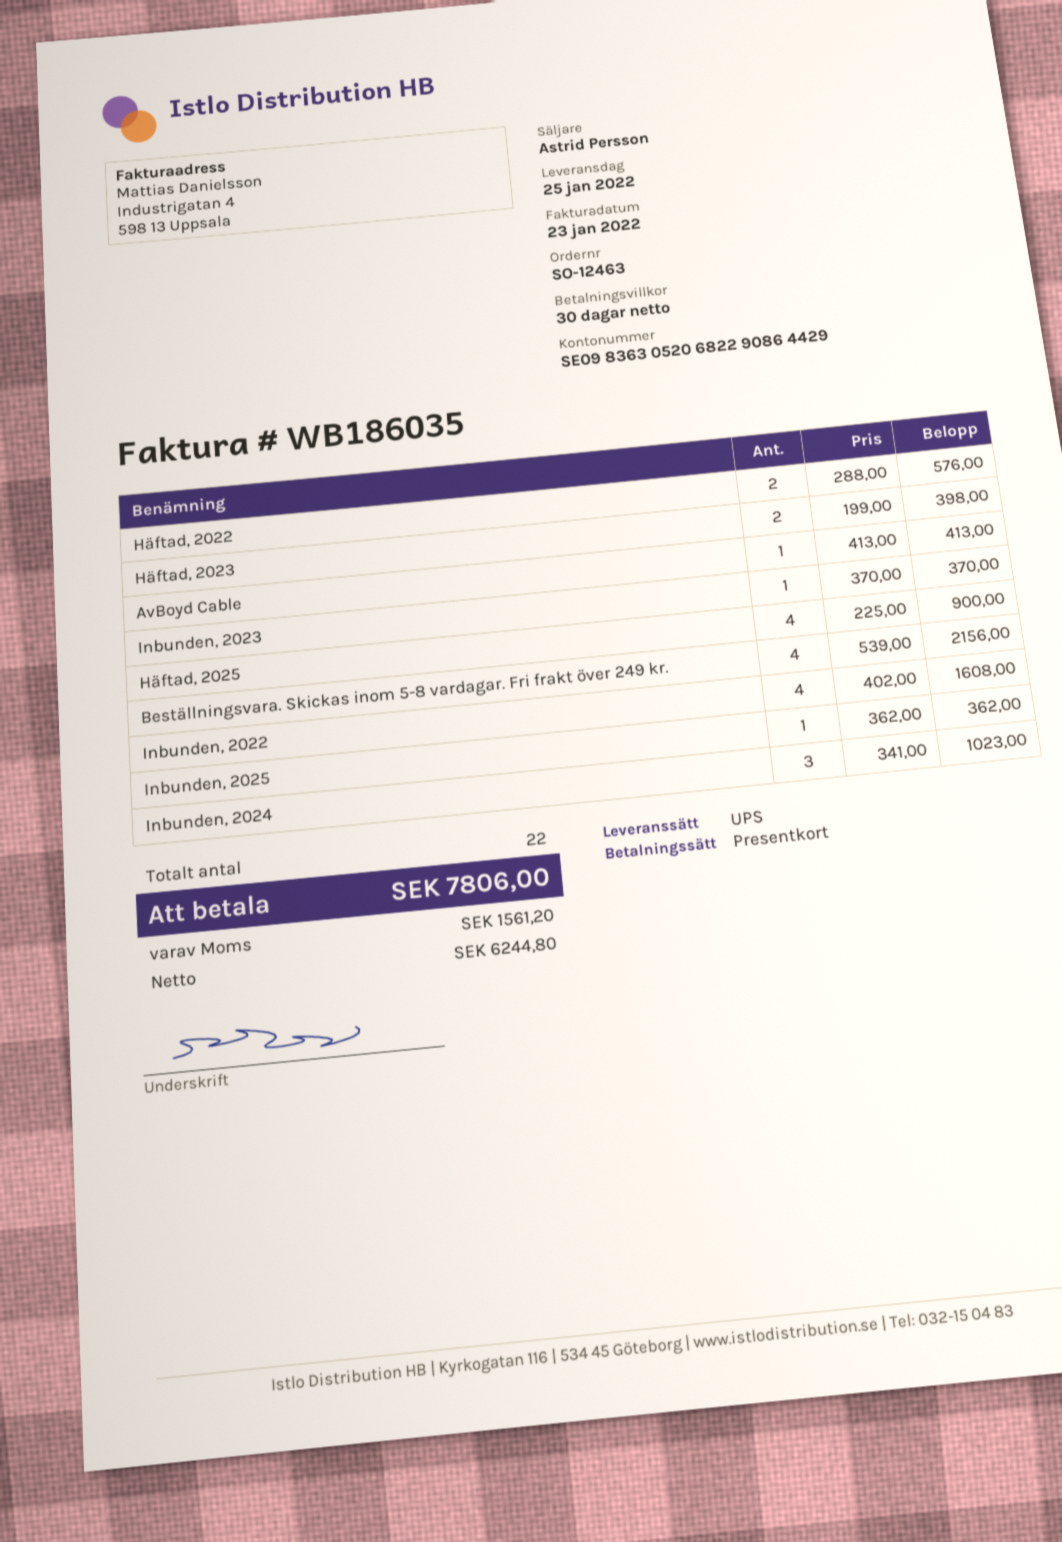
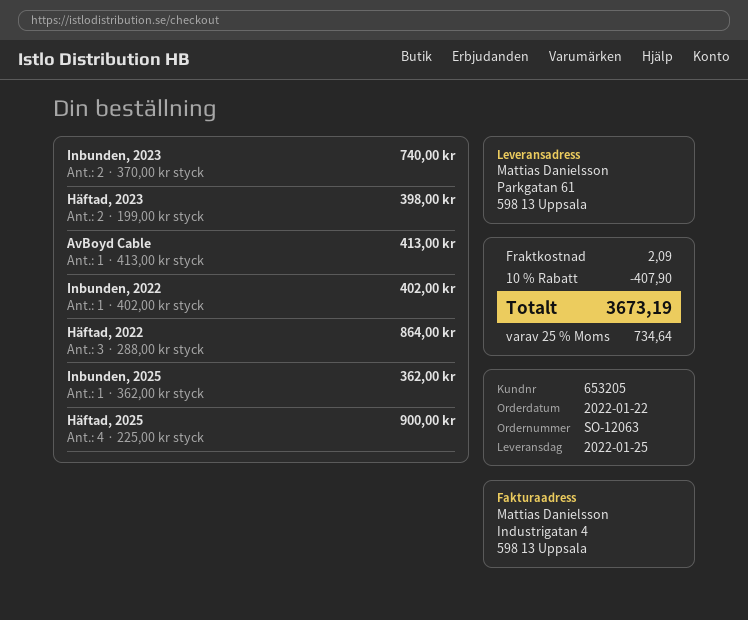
order number: SO-12463 -> SO-12063
Häftad, 2022: 2 x 288.00 = 576.00 -> 3 x 288.00 = 864.00
Inbunden, 2023: 1 x 370.00 = 370.00 -> 2 x 370.00 = 740.00
Beställningsvara. Skickas inom 5-8 vardagar. Fri frakt över 249 kr.: 4 x 539.00 = 2156.00 -> none
Inbunden, 2022: 4 x 402.00 = 1608.00 -> 1 x 402.00 = 402.00
Inbunden, 2024: 3 x 341.00 = 1023.00 -> none
discount: none -> 10% = 407.90
shipping: none -> 2.09
tax: 1561.20 -> 734.64
total: 7806.00 -> 3673.19

